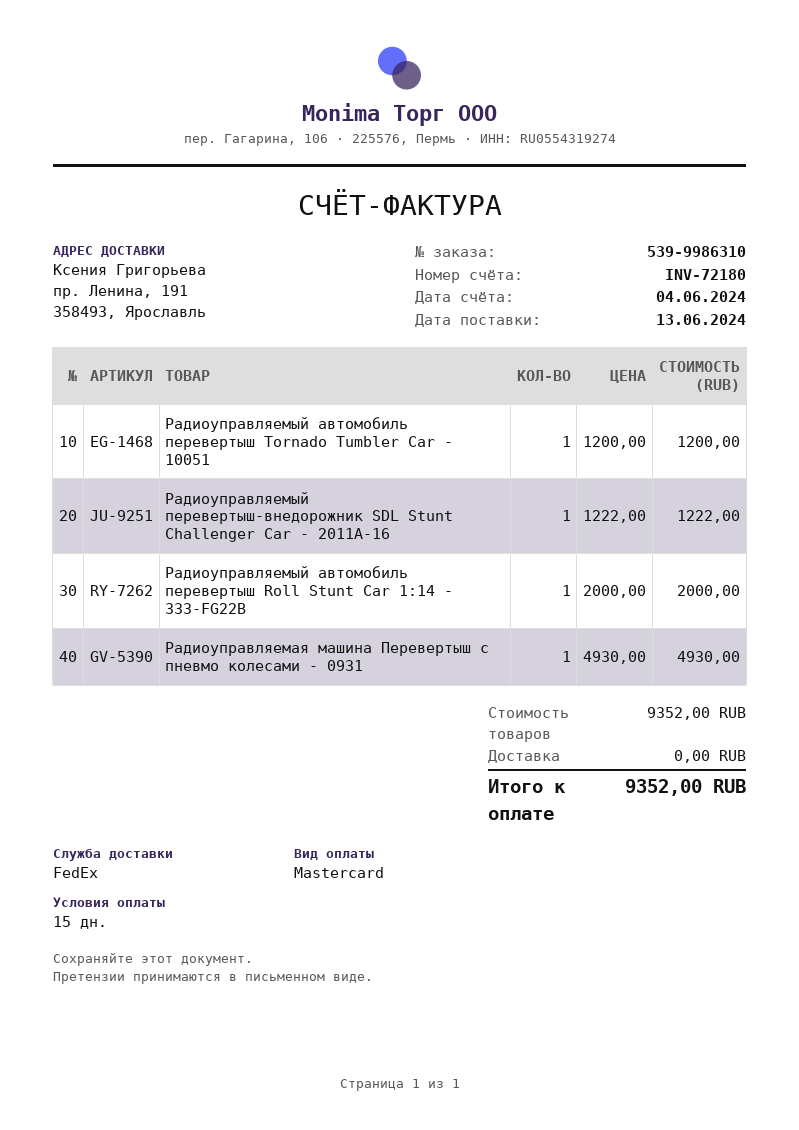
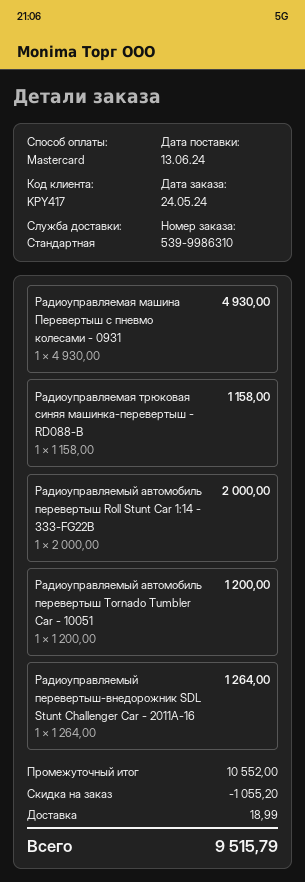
shipping method: FedEx -> standard
Радиоуправляемый перевертыш-внедорожник SDL Stunt Challenger Car - 2011A-16: 1 x 1222.00 = 1222.00 -> 1 x 1264.00 = 1264.00
Радиоуправляемая трюковая синяя машинка-перевертыш - RD088-B: none -> 1 x 1158.00 = 1158.00
subtotal: 9352.00 -> 10552.00
discount: none -> 1055.20
shipping: 0.00 -> 18.99
total: 9352.00 -> 9515.79

